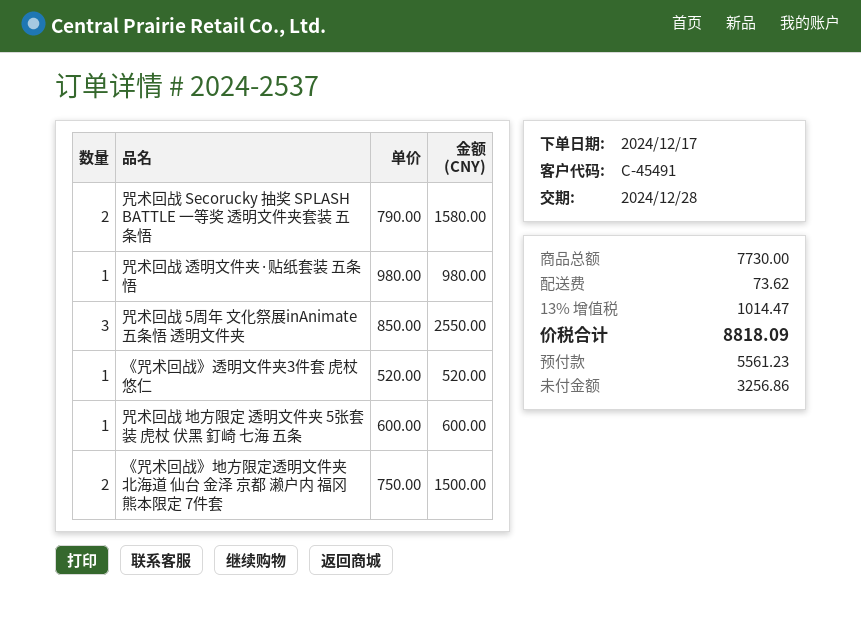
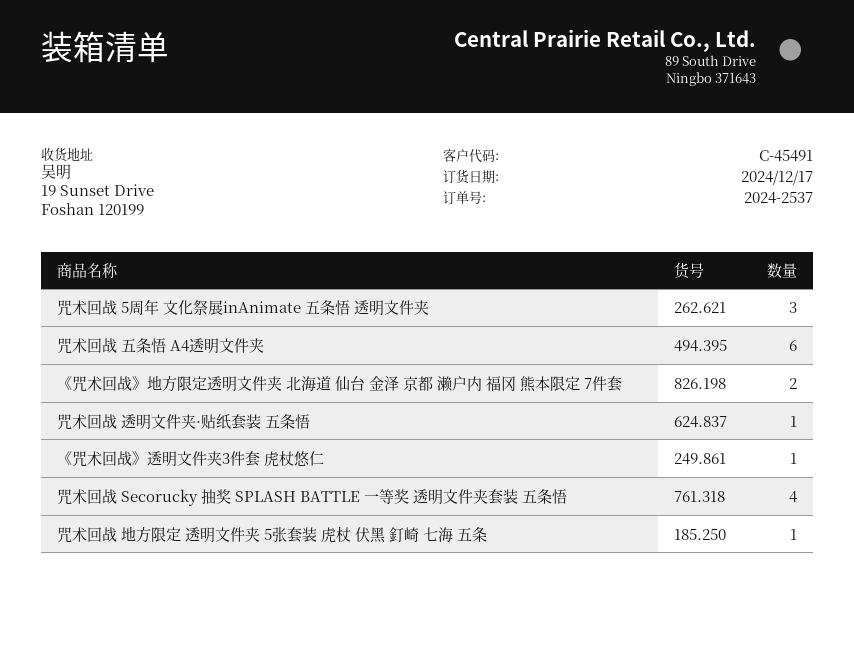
咒术回战 Secorucky 抽奖 SPLASH BATTLE 一等奖 透明文件夹套装 五条悟: 2 -> 4
咒术回战 五条悟 A4透明文件夹: none -> 6

